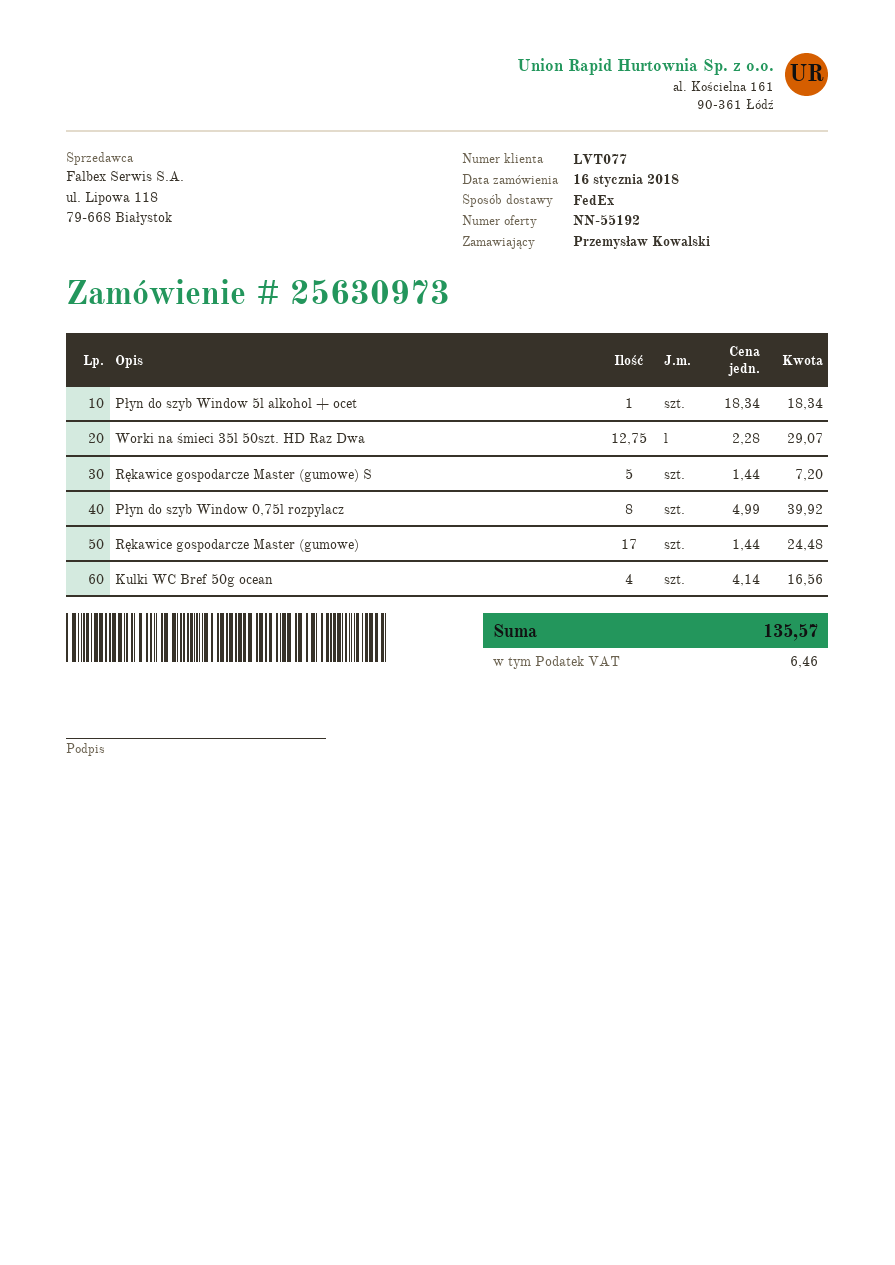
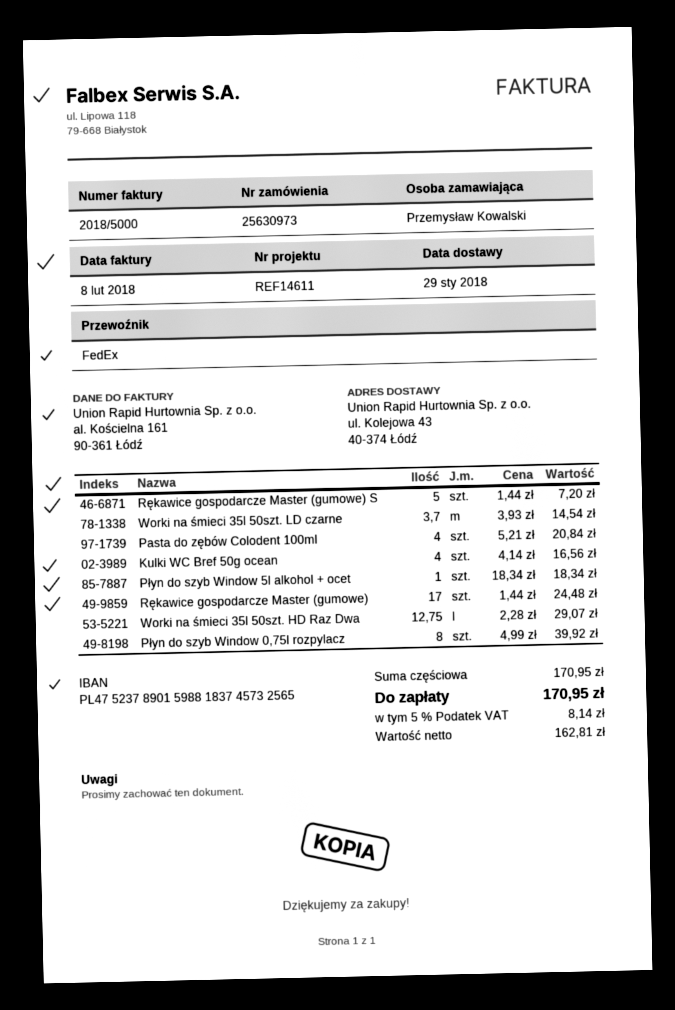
Worki na śmieci 35l 50szt. LD czarne: none -> 3.7 x 3.93 = 14.54
Pasta do zębów Colodent 100ml: none -> 4 x 5.21 = 20.84
tax: 6.46 -> 8.14
total: 135.57 -> 170.95

